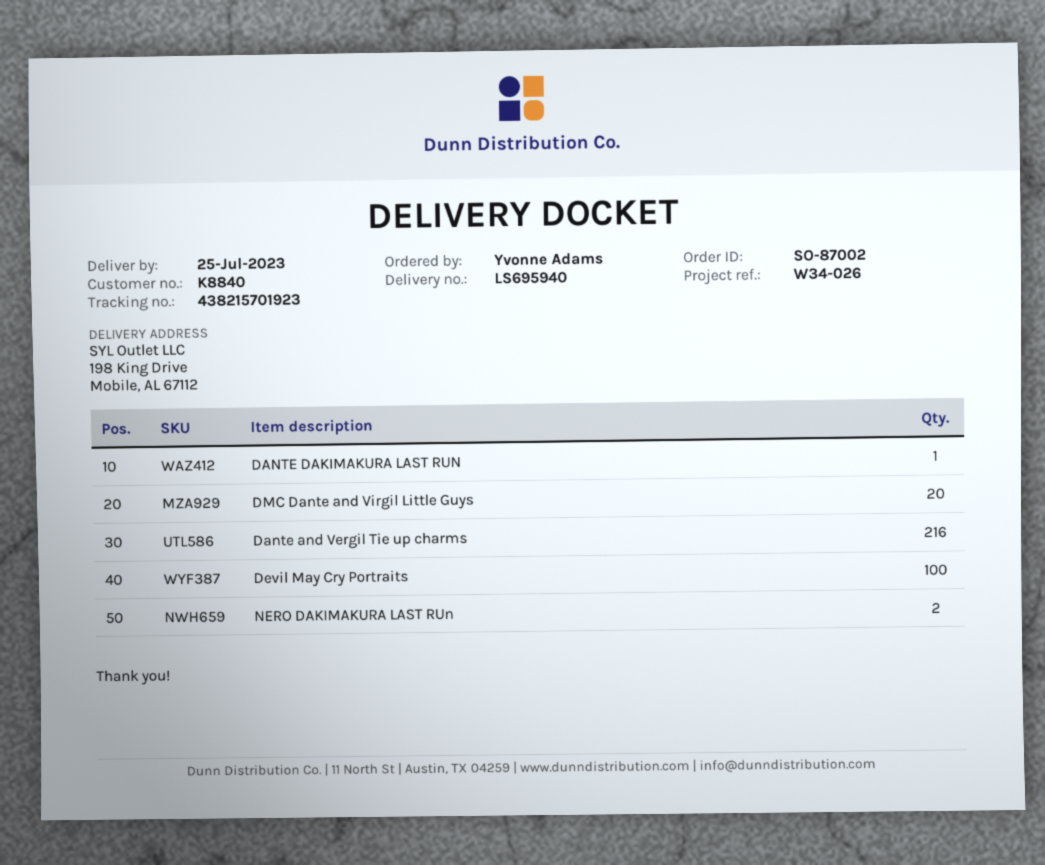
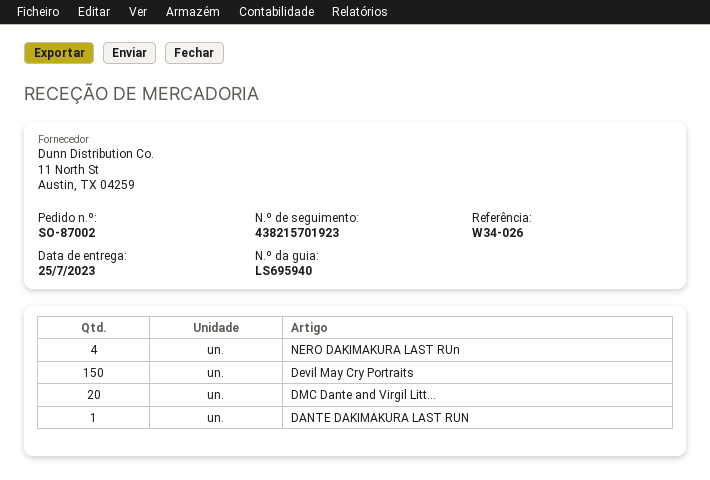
Dante and Vergil Tie up charms: 216 -> none
Devil May Cry Portraits: 100 -> 150
NERO DAKIMAKURA LAST RUn: 2 -> 4

